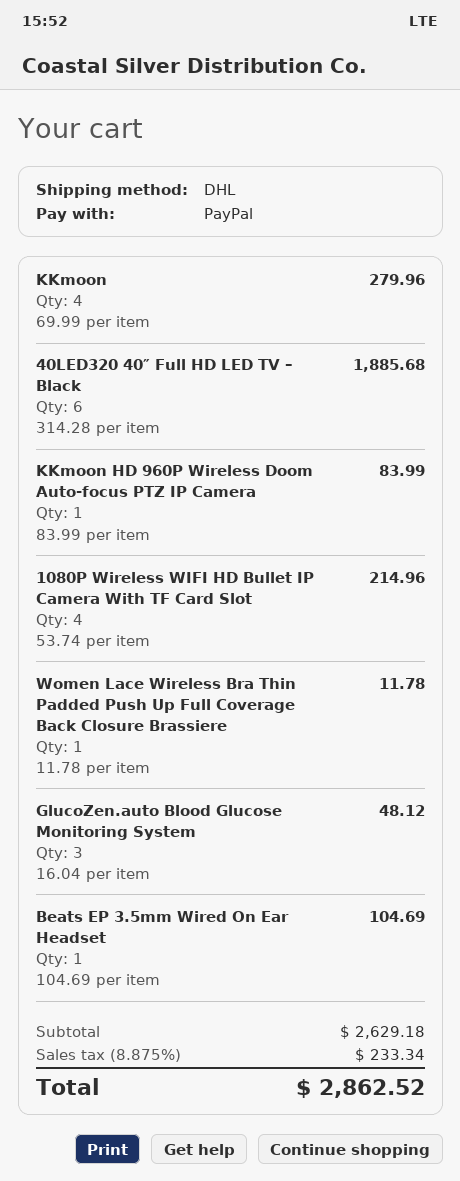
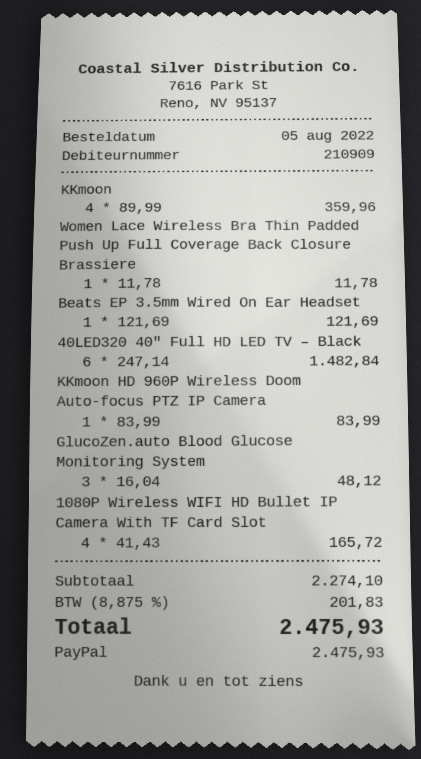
KKmoon: 4 x 69.99 = 279.96 -> 4 x 89.99 = 359.96
40LED320 40″ Full HD LED TV – Black: 6 x 314.28 = 1885.68 -> 6 x 247.14 = 1482.84
1080P Wireless WIFI HD Bullet IP Camera With TF Card Slot: 4 x 53.74 = 214.96 -> 4 x 41.43 = 165.72
Beats EP 3.5mm Wired On Ear Headset: 1 x 104.69 = 104.69 -> 1 x 121.69 = 121.69
subtotal: 2629.18 -> 2274.10
tax: 8.875% = 233.34 -> 8.875% = 201.83
total: 2862.52 -> 2475.93

